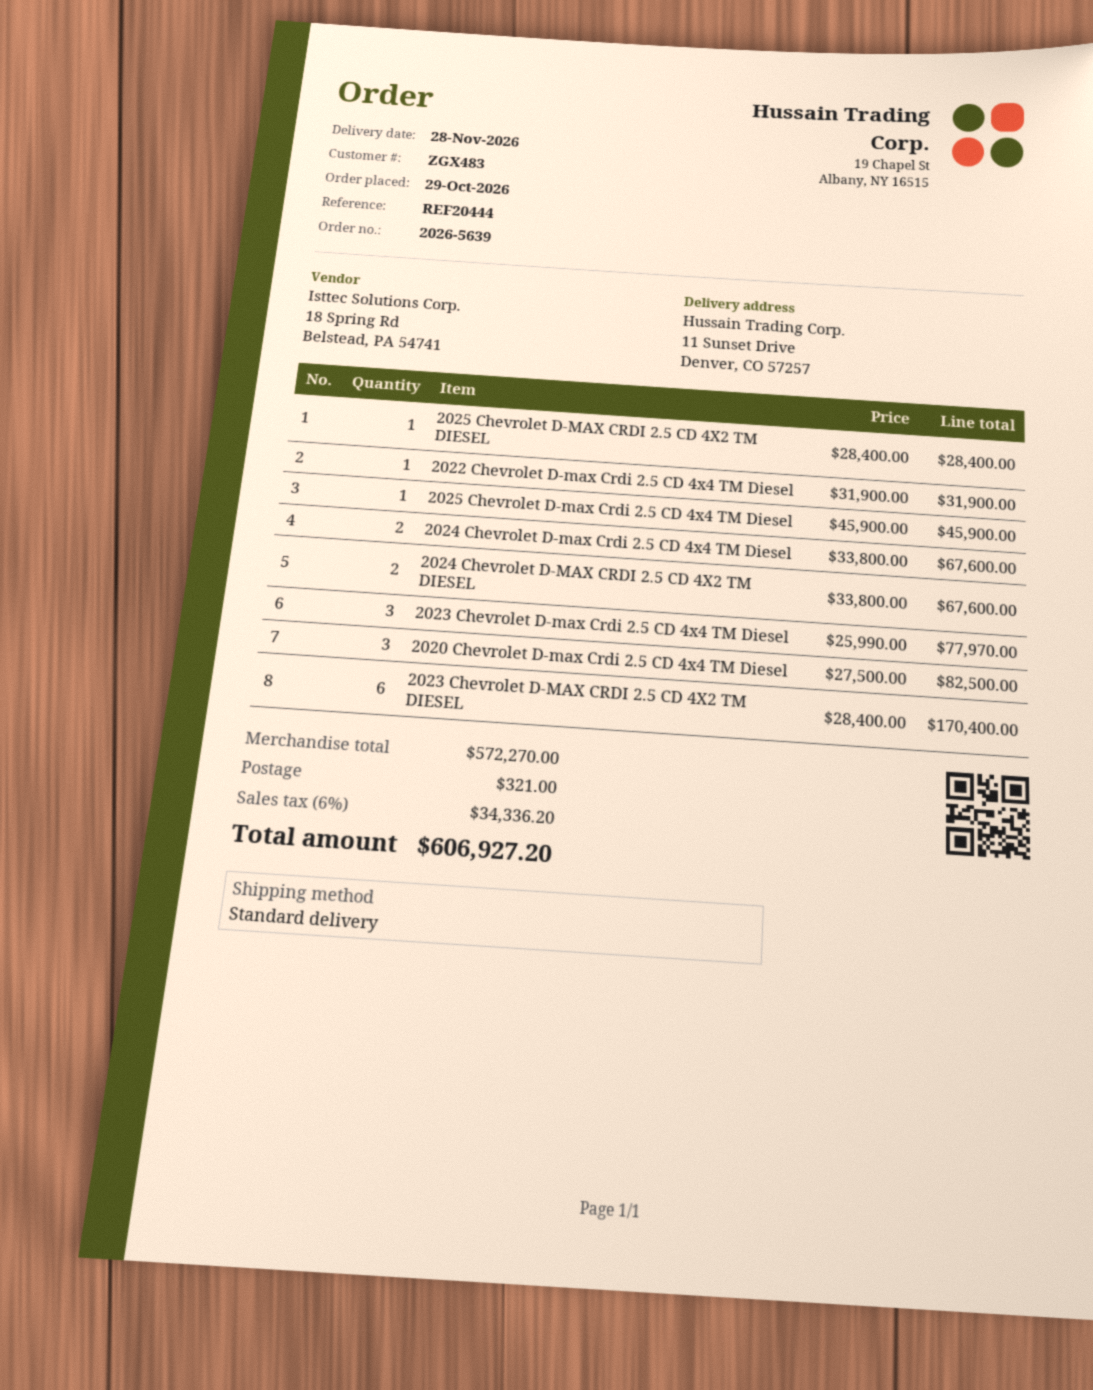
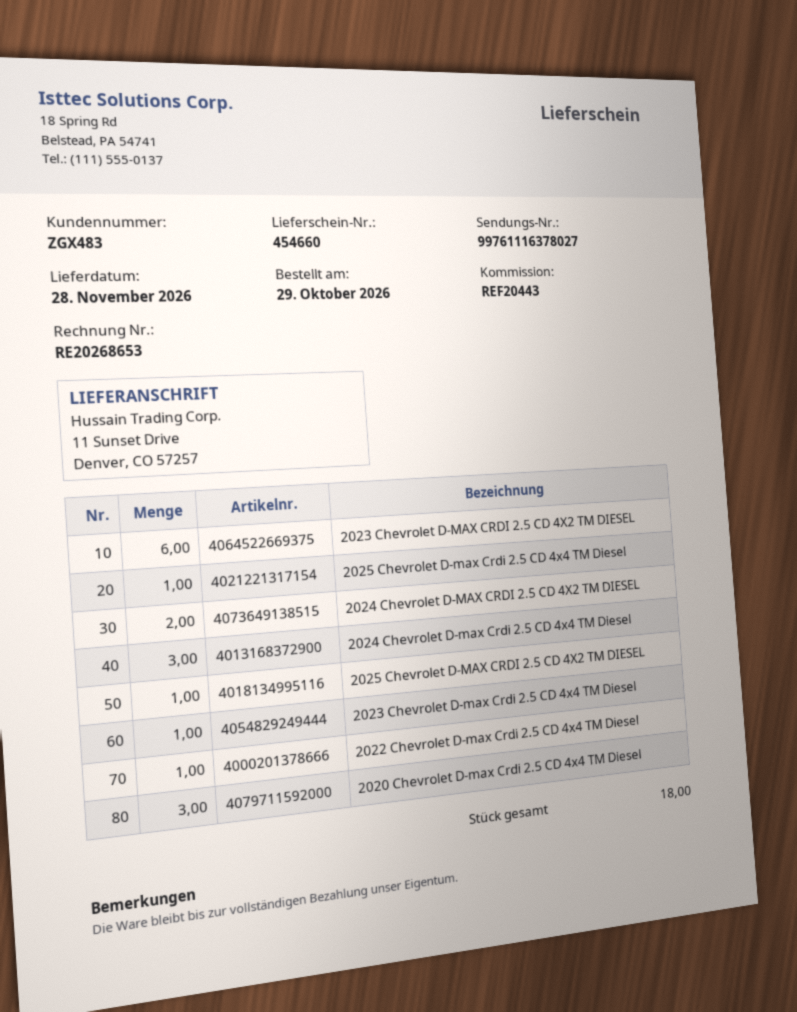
reference: REF20444 -> REF20443
2024 Chevrolet D-max Crdi 2.5 CD 4x4 TM Diesel: 2 -> 3
2023 Chevrolet D-max Crdi 2.5 CD 4x4 TM Diesel: 3 -> 1

